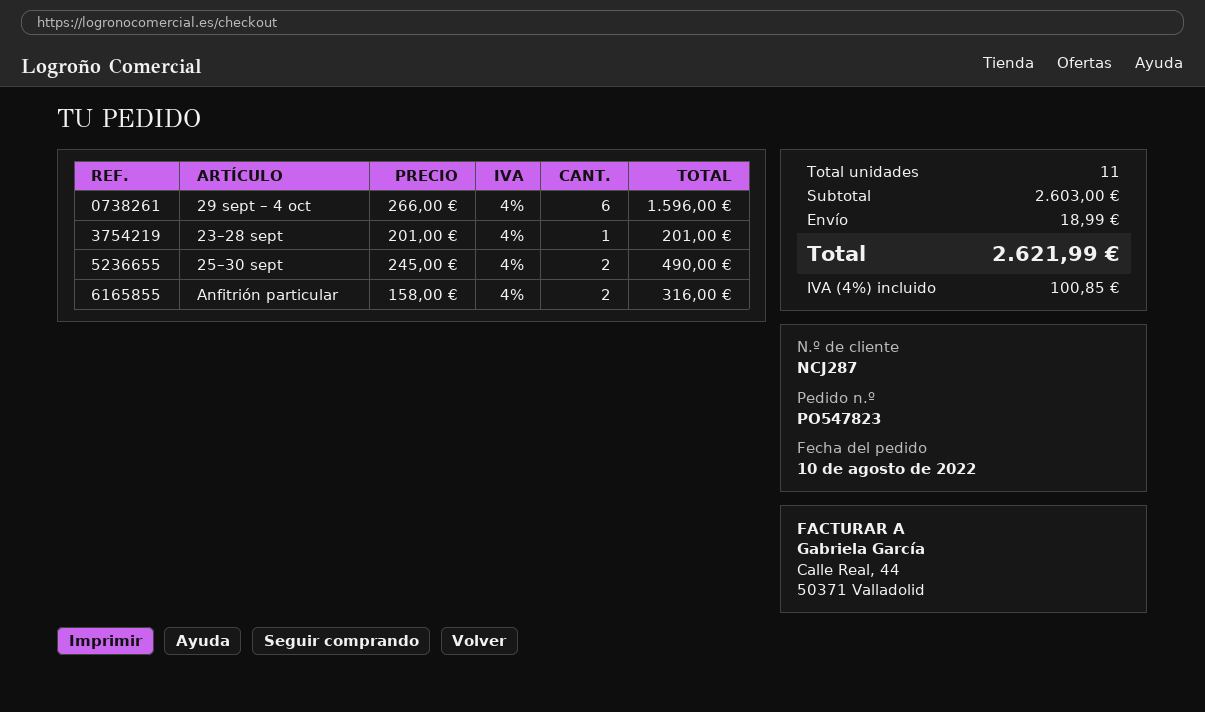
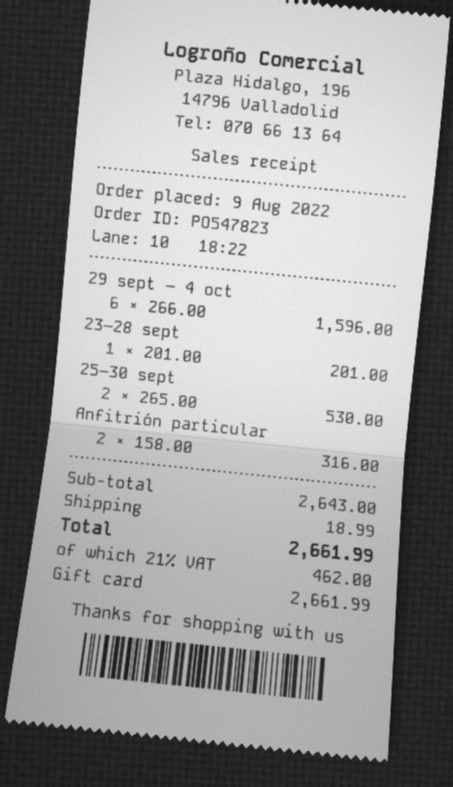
order date: 2022-08-10 -> 2022-08-09
25–30 sept: 2 x 245.00 = 490.00 -> 2 x 265.00 = 530.00
subtotal: 2603.00 -> 2643.00
tax: 4% = 100.85 -> 21% = 462.00
total: 2621.99 -> 2661.99

